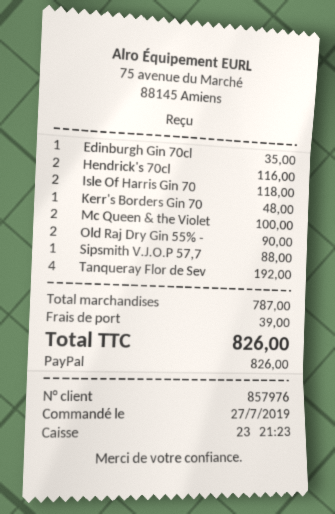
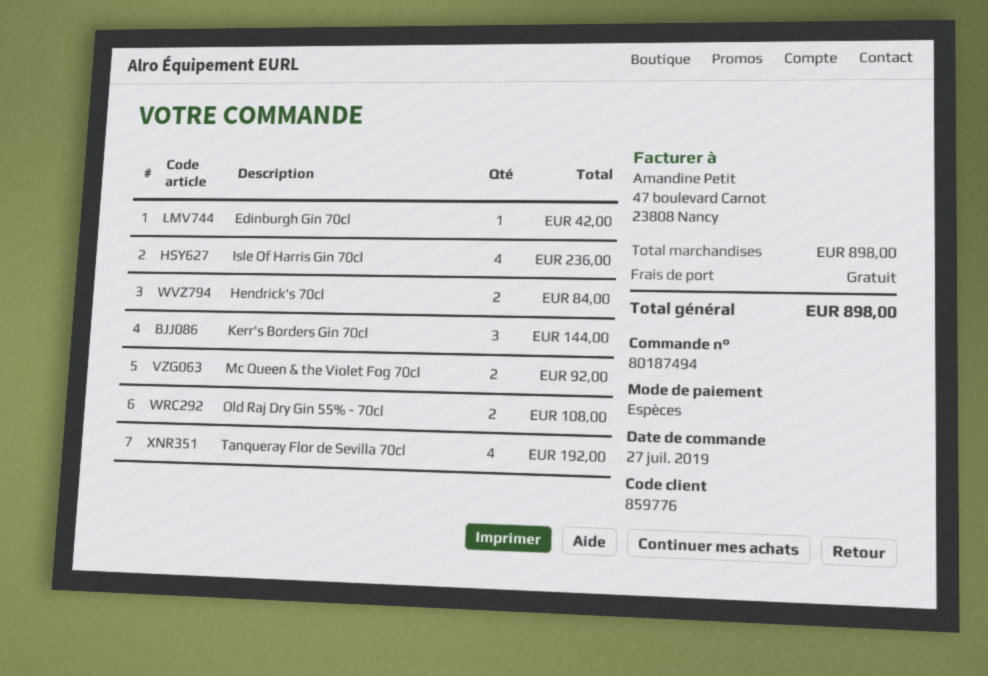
customer number: 857976 -> 859776
payment method: PayPal -> cash
Edinburgh Gin 70cl: 1 for 35.00 -> 1 for 42.00
Hendrick's 70cl: 2 for 116.00 -> 2 for 84.00
Isle Of Harris Gin 70: 2 for 118.00 -> 4 for 236.00
Kerr's Borders Gin 70: 1 for 48.00 -> 3 for 144.00
Mc Queen & the Violet: 2 for 100.00 -> 2 for 92.00
Old Raj Dry Gin 55% -: 2 for 90.00 -> 2 for 108.00
Sipsmith V.J.O.P 57,7: 1 for 88.00 -> none
subtotal: 787.00 -> 898.00
shipping: 39.00 -> 0.00
total: 826.00 -> 898.00

